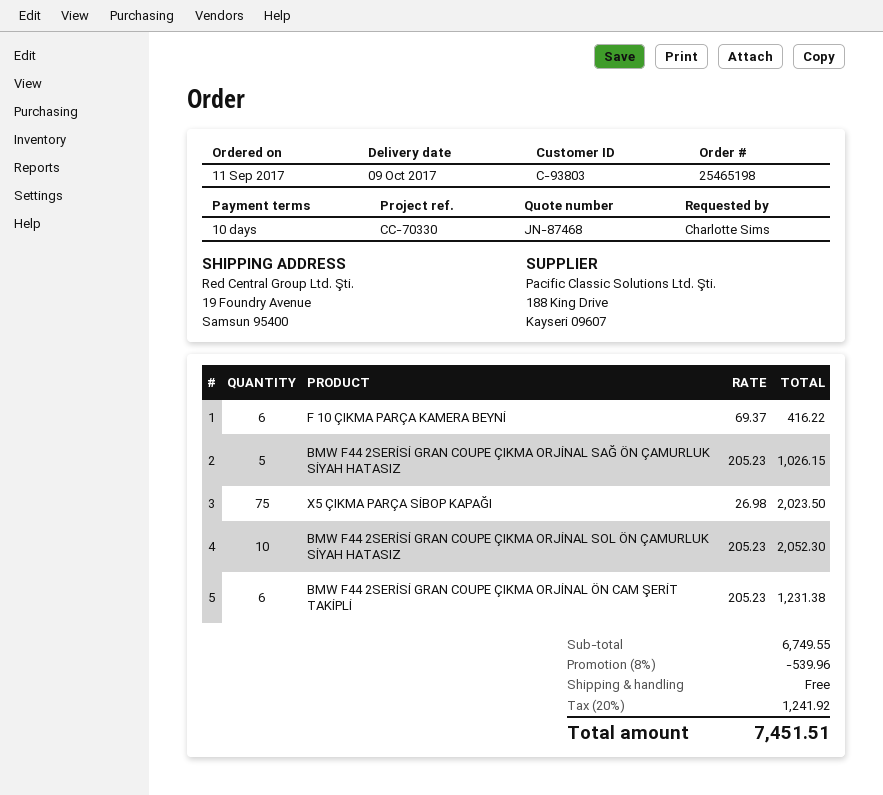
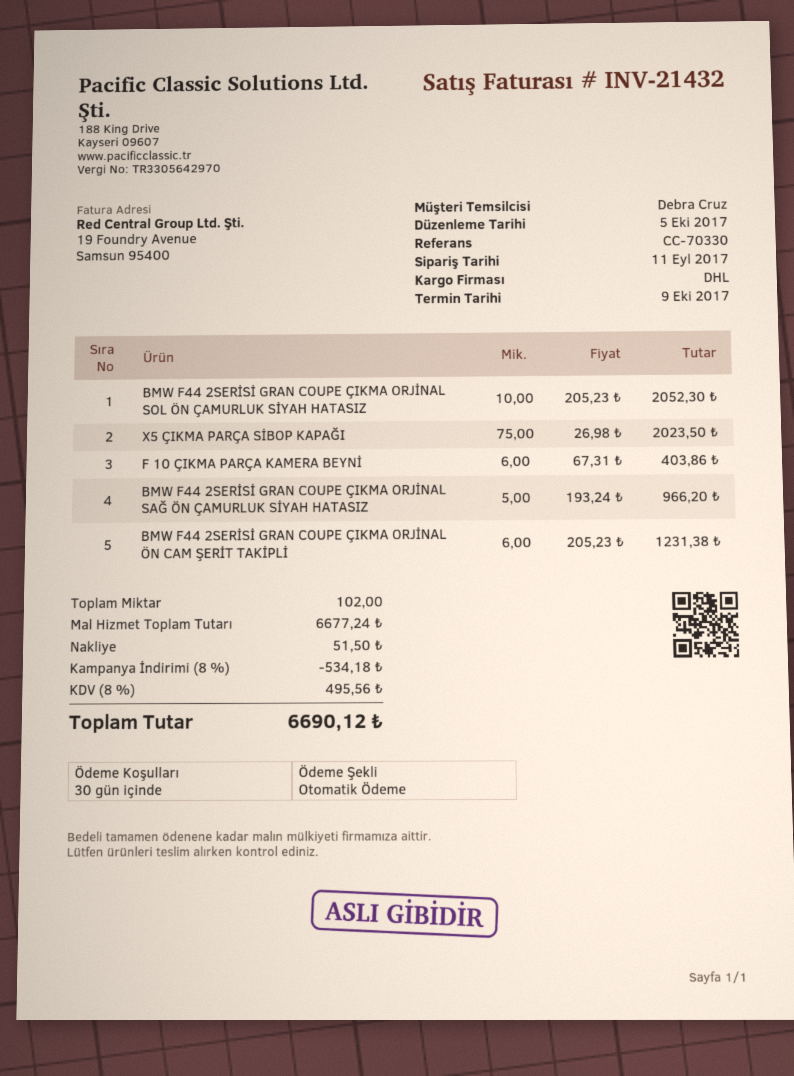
payment terms: 10 days -> 30 days
F 10 ÇIKMA PARÇA KAMERA BEYNİ: 6 x 69.37 = 416.22 -> 6 x 67.31 = 403.86
BMW F44 2SERİSİ GRAN COUPE ÇIKMA ORJİNAL SAĞ ÖN ÇAMURLUK SİYAH HATASIZ: 5 x 205.23 = 1026.15 -> 5 x 193.24 = 966.20
subtotal: 6749.55 -> 6677.24
discount: 8% = 539.96 -> 8% = 534.18
shipping: 0.00 -> 51.50
tax: 20% = 1241.92 -> 8% = 495.56
total: 7451.51 -> 6690.12

